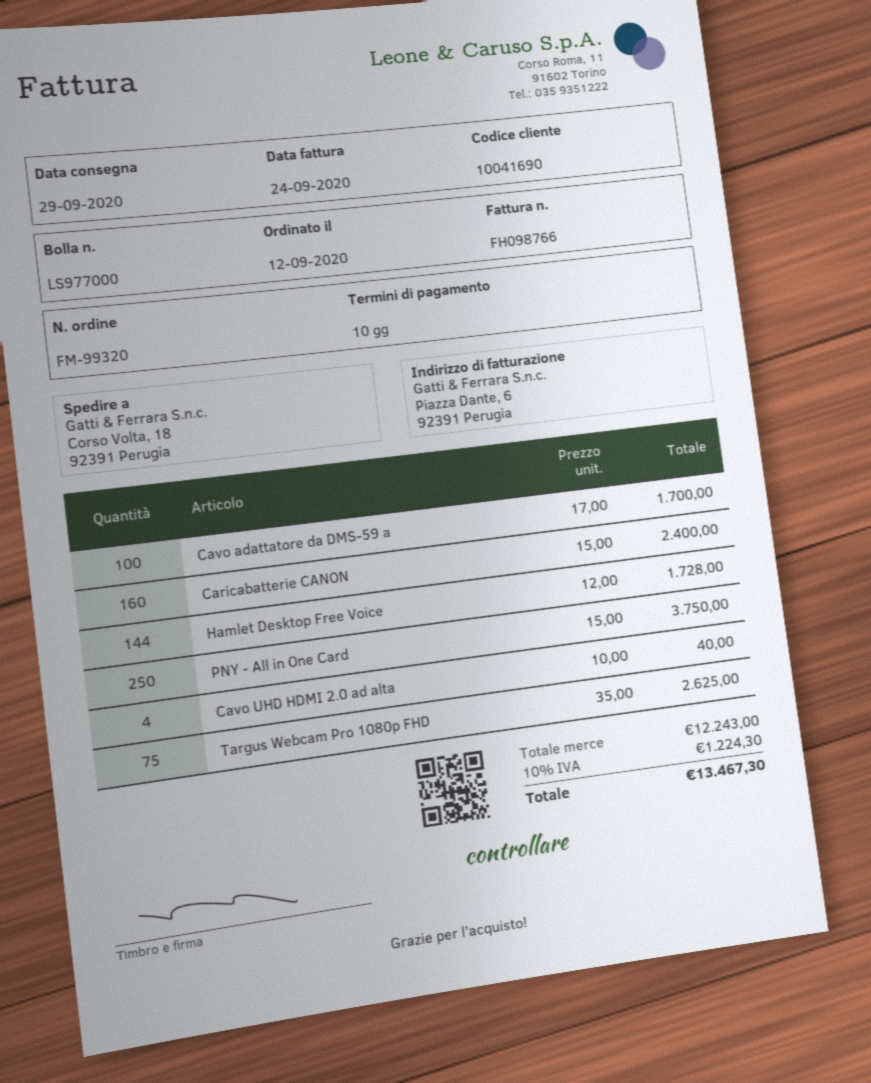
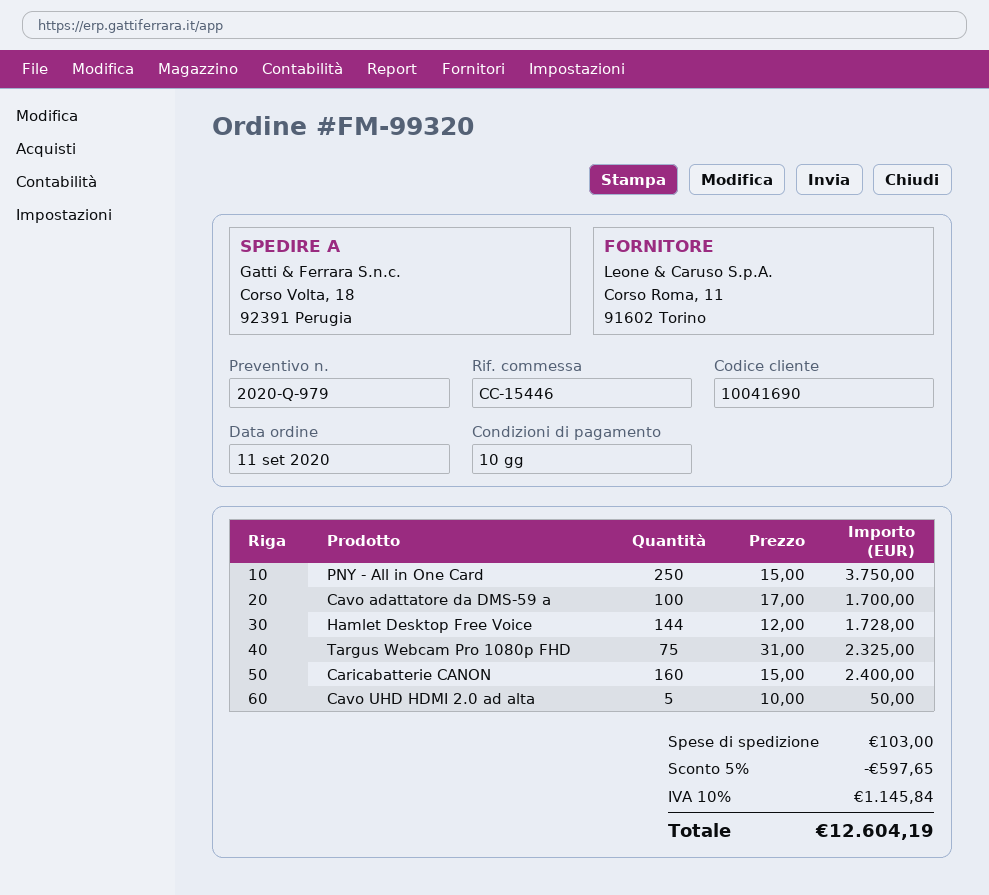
order date: 2020-09-12 -> 2020-09-11
Cavo UHD HDMI 2.0 ad alta: 4 x 10.00 = 40.00 -> 5 x 10.00 = 50.00
Targus Webcam Pro 1080p FHD: 75 x 35.00 = 2625.00 -> 75 x 31.00 = 2325.00
discount: none -> 5% = 597.65
shipping: none -> 103.00
tax: 10% = 1224.30 -> 10% = 1145.84
total: 13467.30 -> 12604.19

